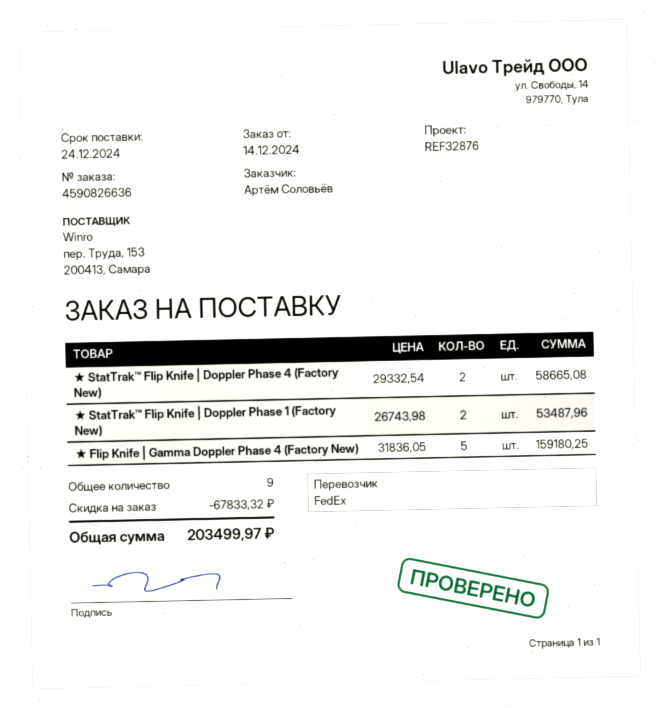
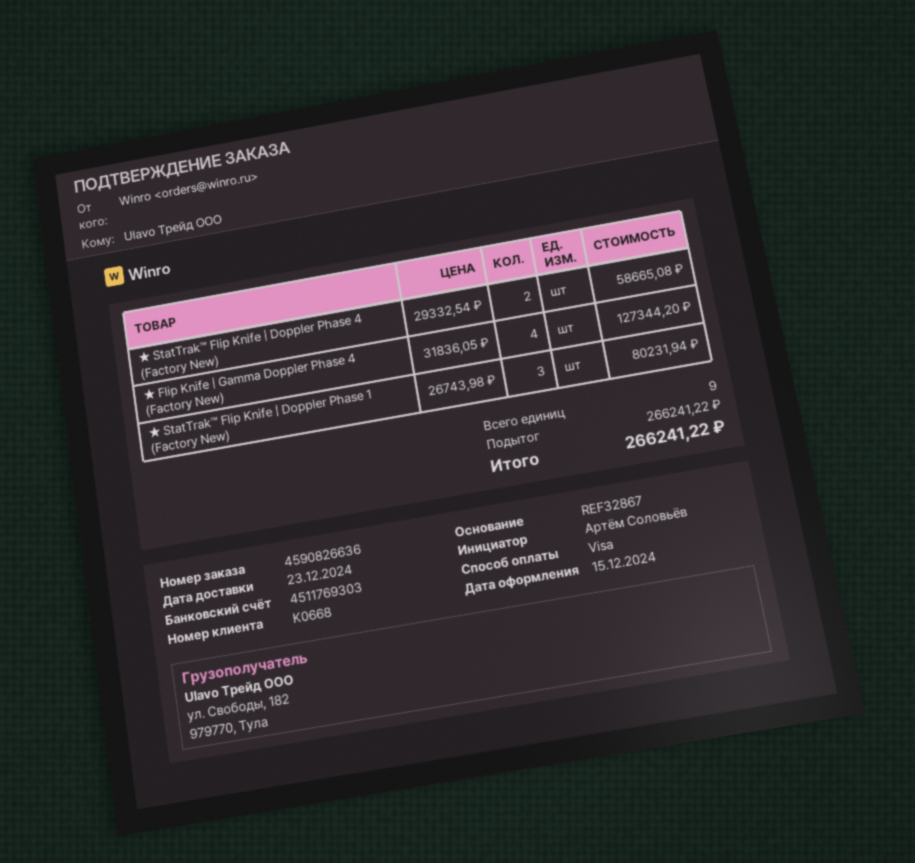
order date: 2024-12-14 -> 2024-12-15
delivery date: 2024-12-24 -> 2024-12-23
reference: REF32876 -> REF32867
★ StatTrak™ Flip Knife | Doppler Phase 1 (Factory New): 2 x 26743.98 = 53487.96 -> 3 x 26743.98 = 80231.94
★ Flip Knife | Gamma Doppler Phase 4 (Factory New): 5 x 31836.05 = 159180.25 -> 4 x 31836.05 = 127344.20
discount: 67833.32 -> none
total: 203499.97 -> 266241.22

